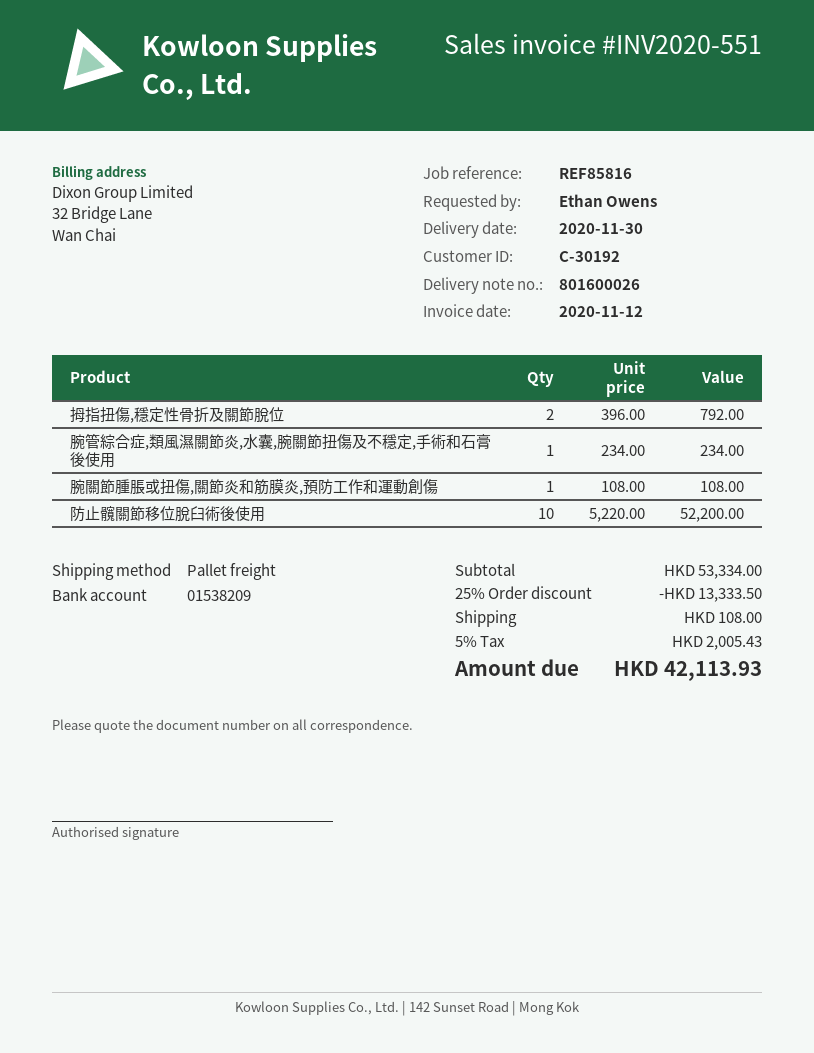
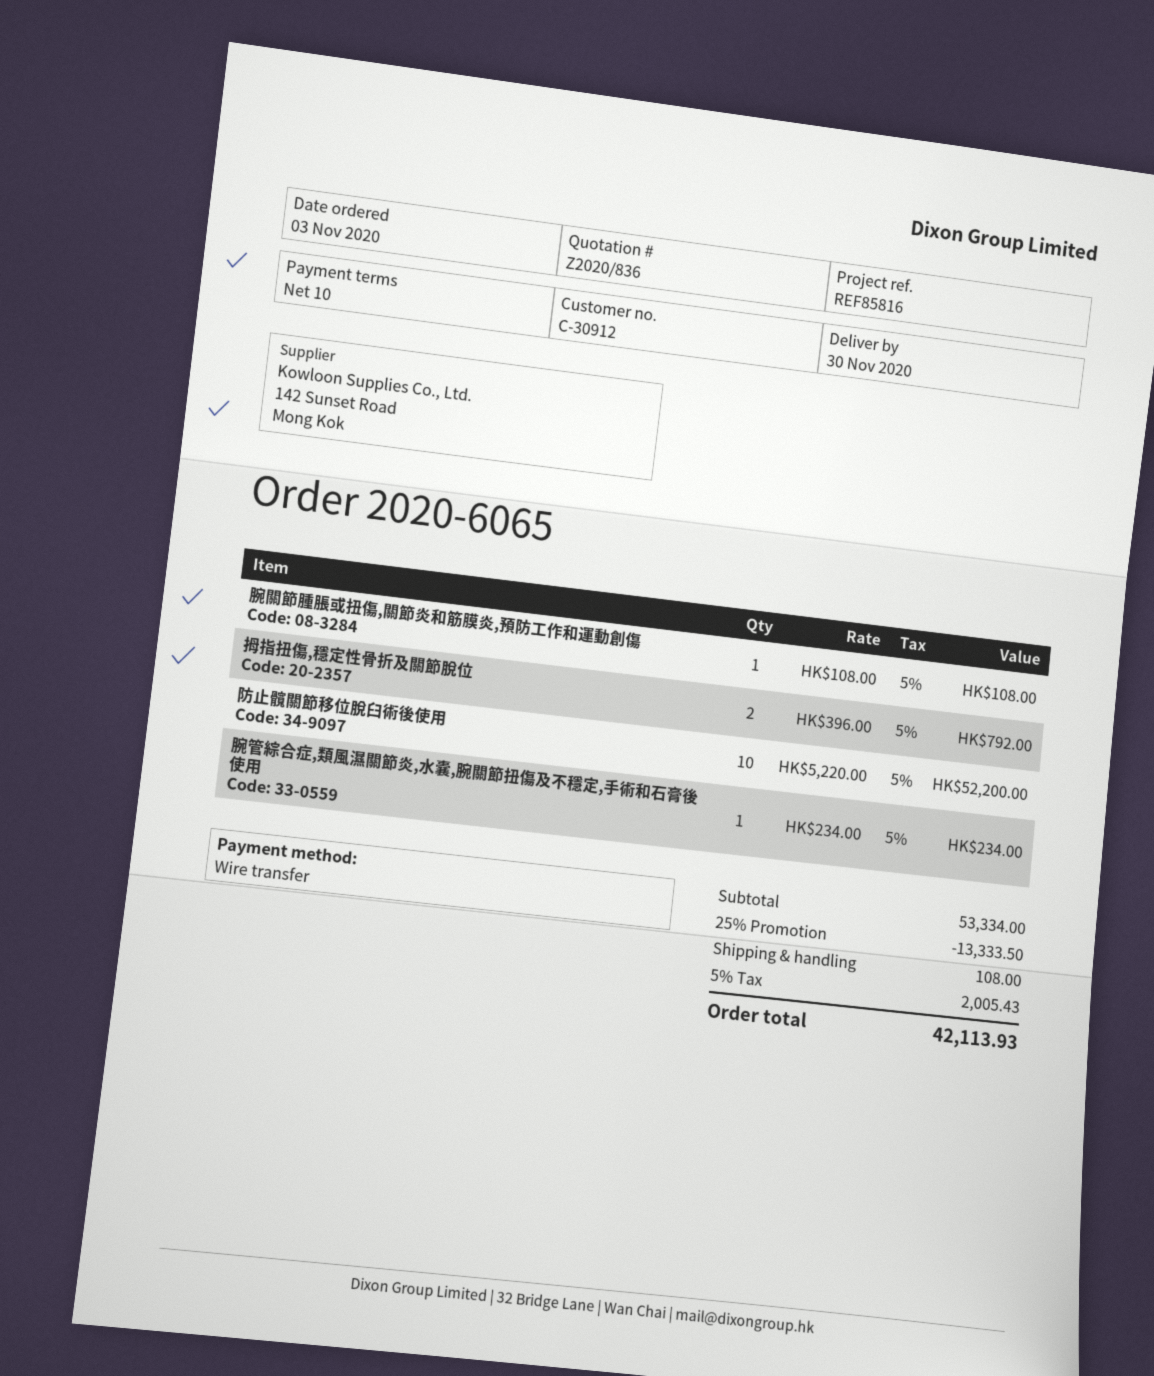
customer number: C-30192 -> C-30912

